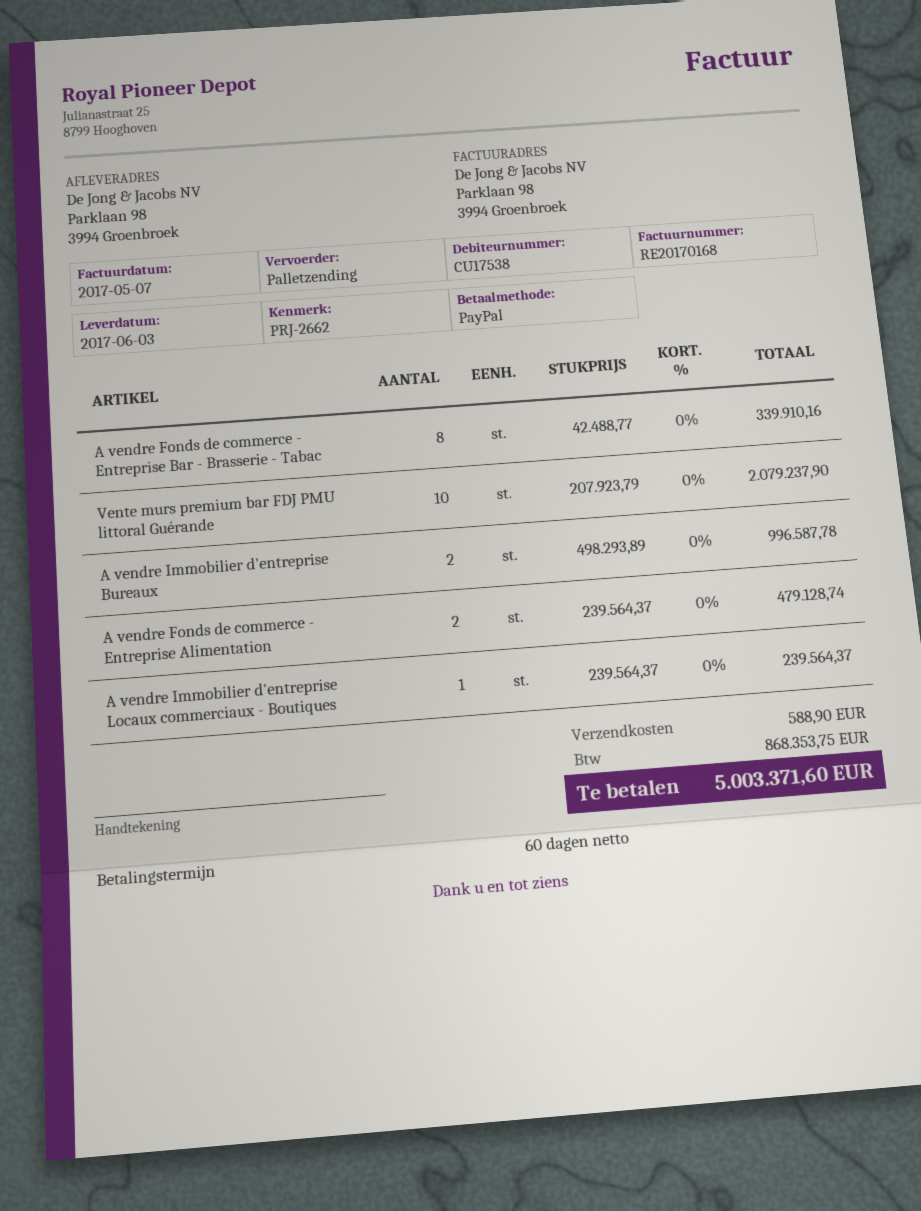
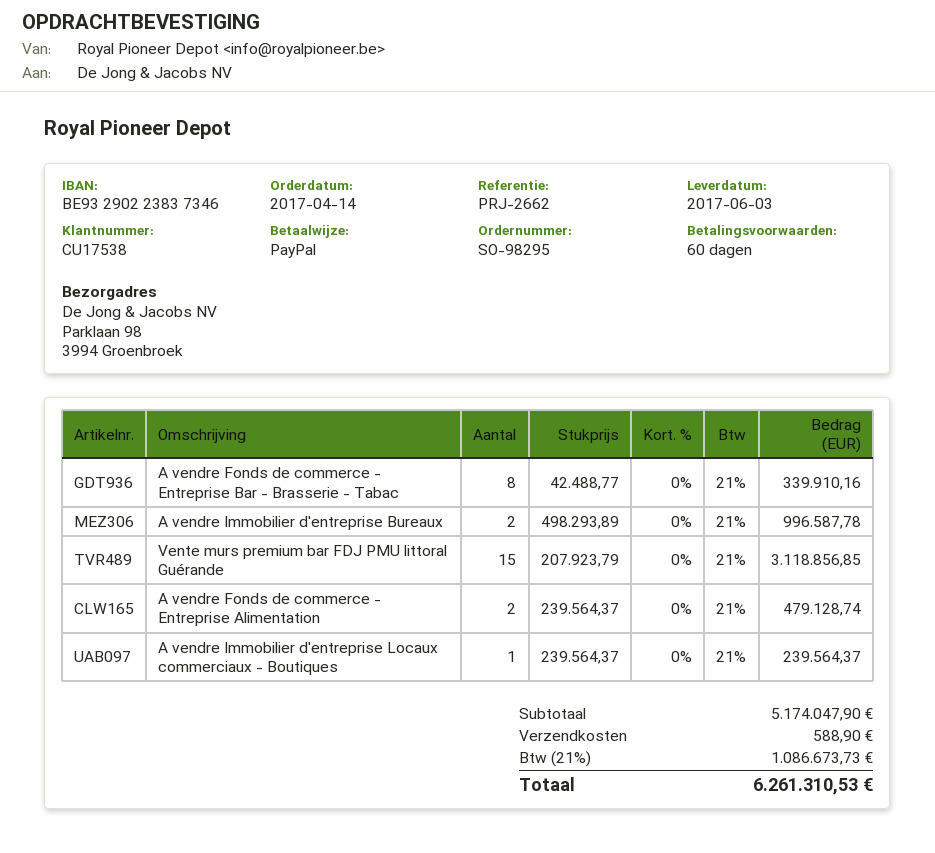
Vente murs premium bar FDJ PMU littoral Guérande: 10 x 207923.79 = 2079237.90 -> 15 x 207923.79 = 3118856.85
tax: 868353.75 -> 1086673.73
total: 5003371.60 -> 6261310.53

